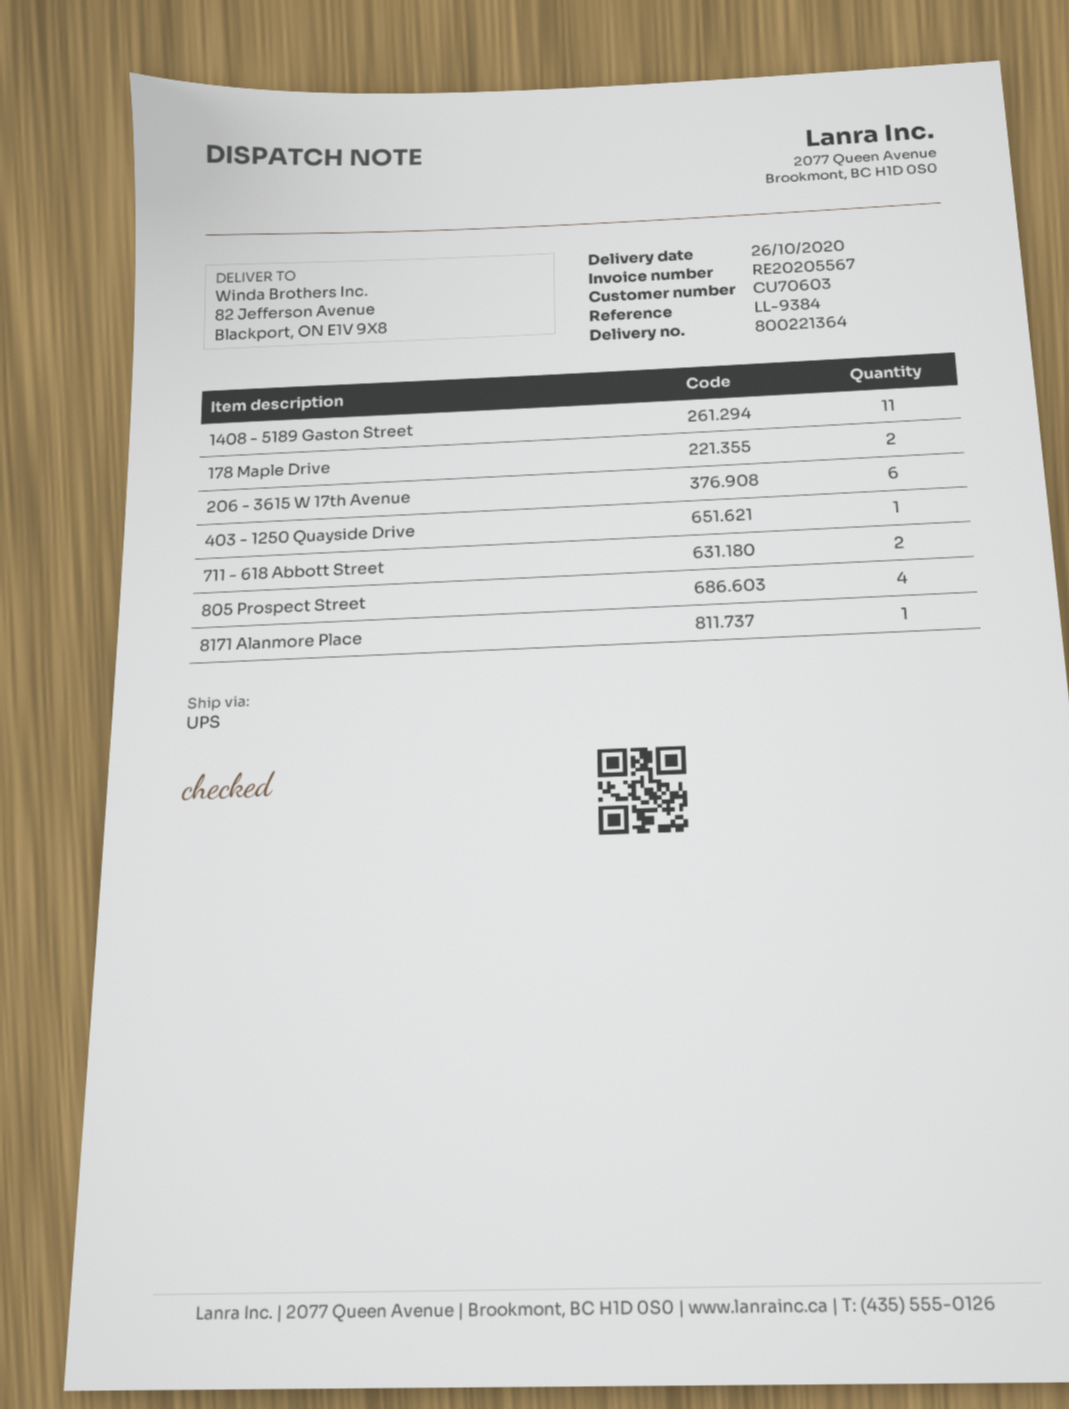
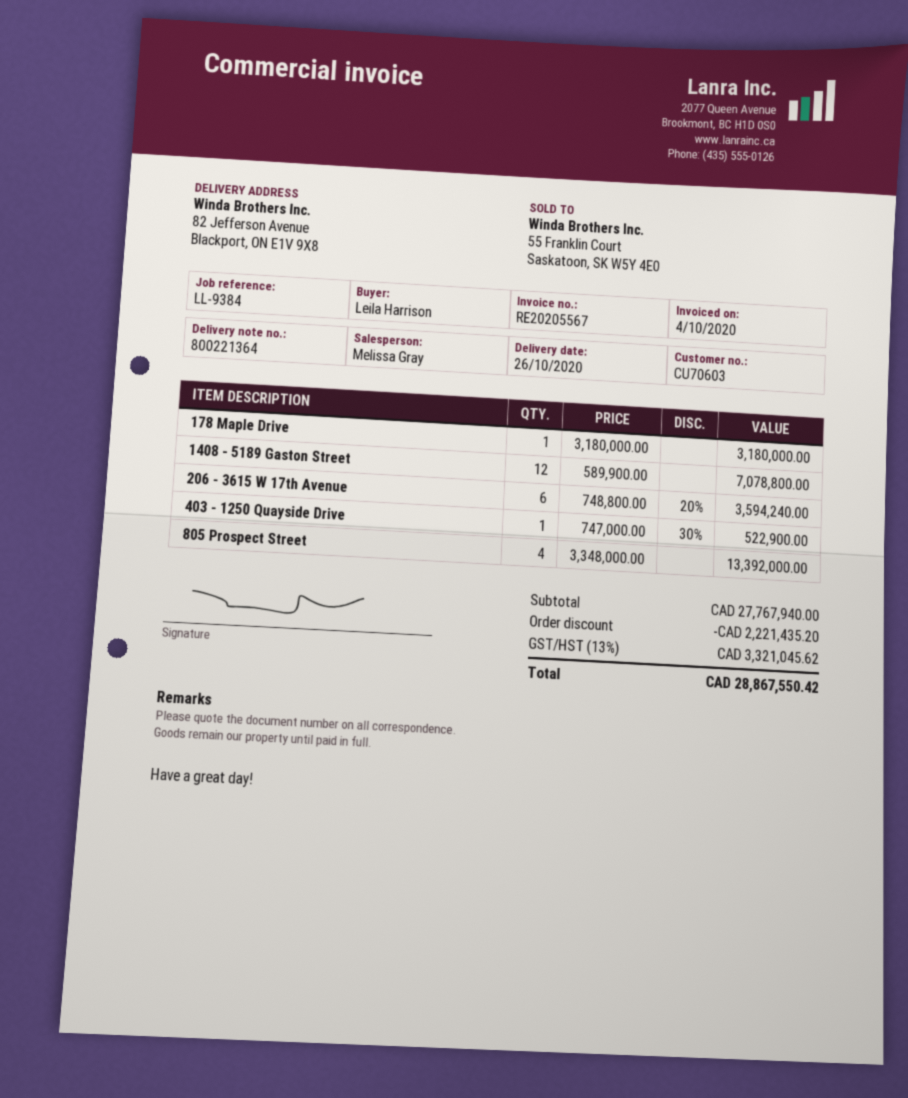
1408 - 5189 Gaston Street: 11 -> 12
178 Maple Drive: 2 -> 1
711 - 618 Abbott Street: 2 -> none
8171 Alanmore Place: 1 -> none

